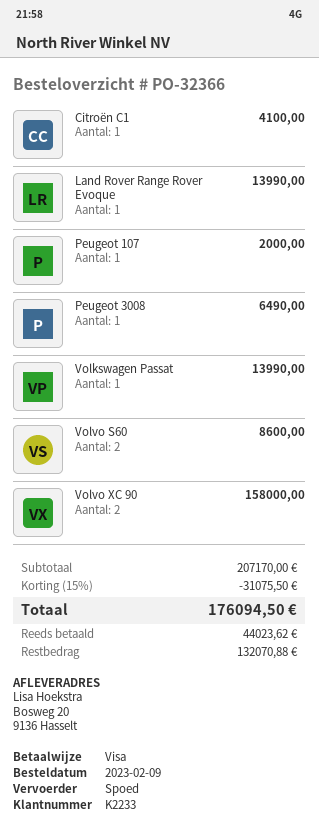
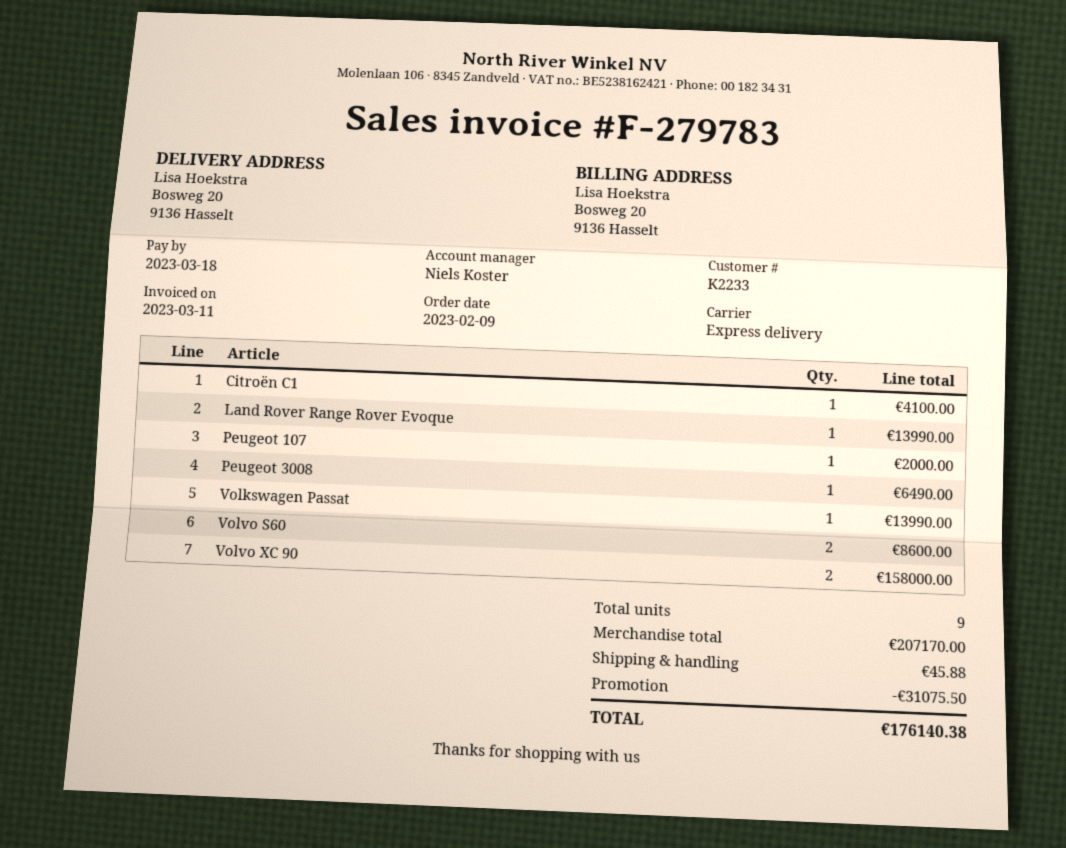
shipping: none -> 45.88
total: 176094.50 -> 176140.38

